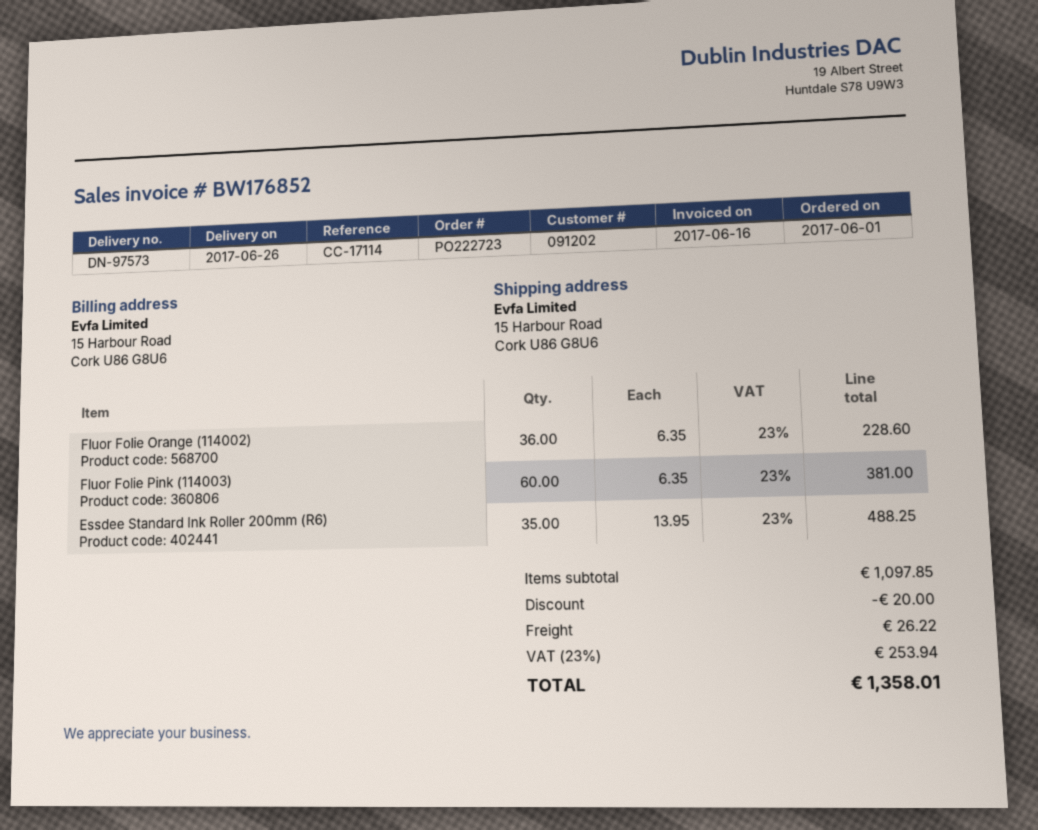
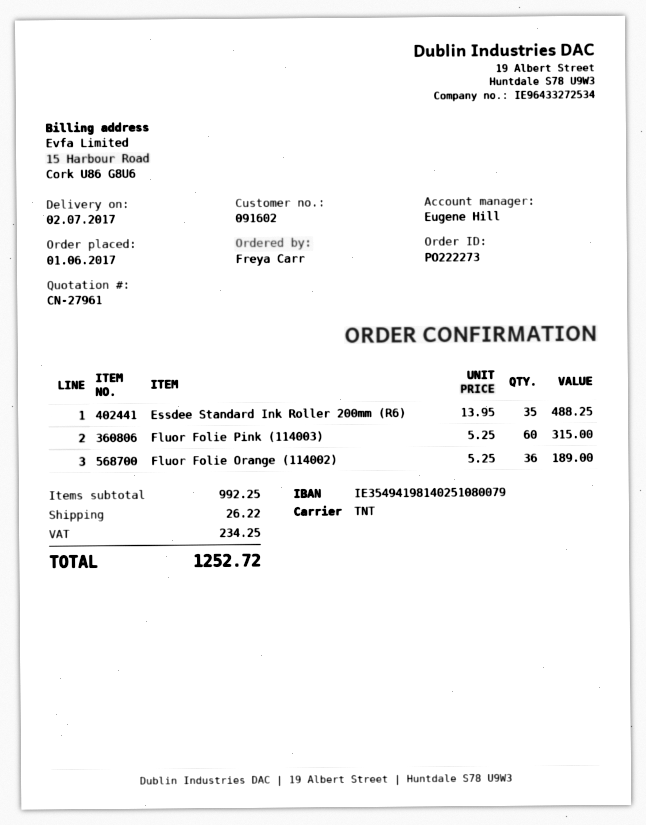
order number: PO222723 -> PO222273
delivery date: 2017-06-26 -> 2017-07-02
customer number: 091202 -> 091602
Fluor Folie Orange (114002): 36 x 6.35 = 228.60 -> 36 x 5.25 = 189.00
Fluor Folie Pink (114003): 60 x 6.35 = 381.00 -> 60 x 5.25 = 315.00
subtotal: 1097.85 -> 992.25
discount: 20.00 -> none
tax: 253.94 -> 234.25
total: 1358.01 -> 1252.72

